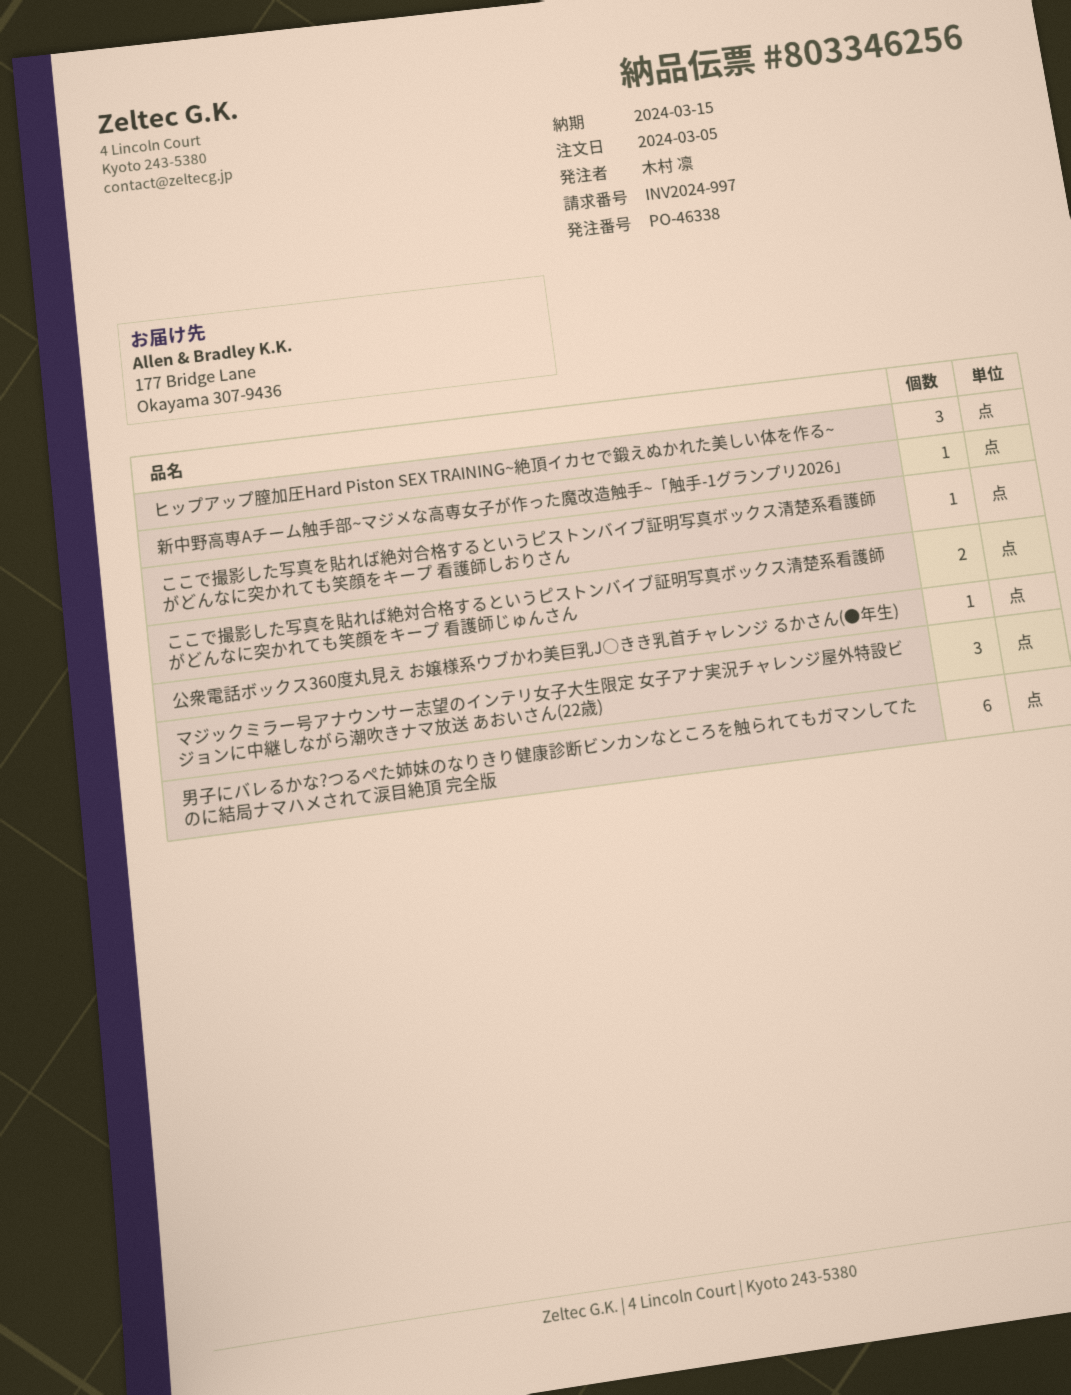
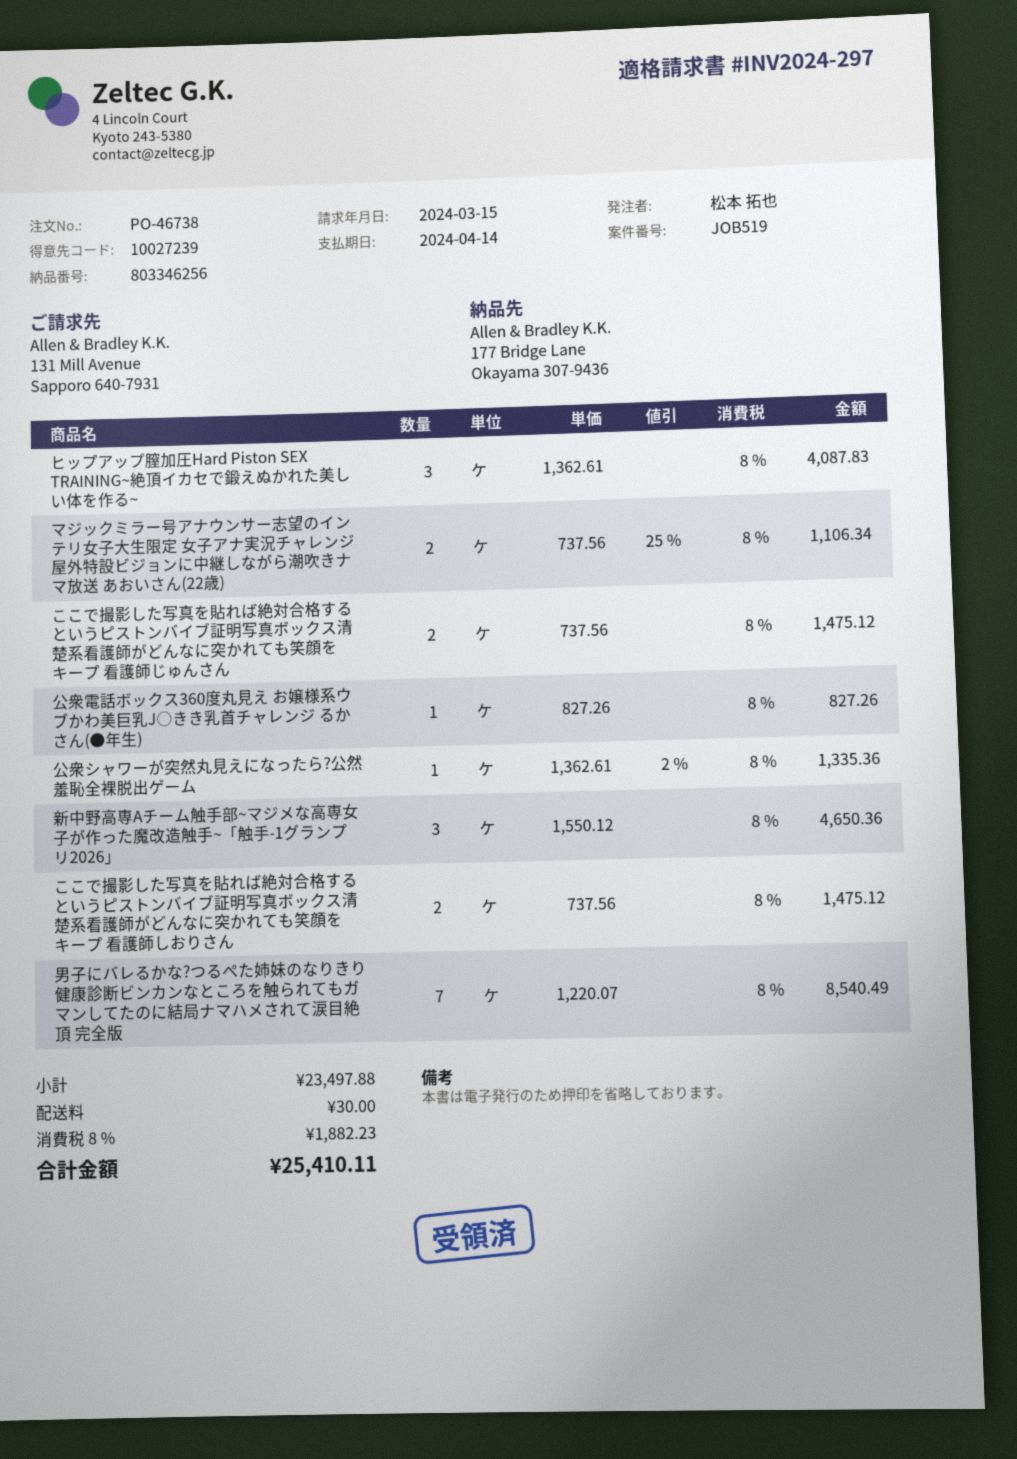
order number: PO-46338 -> PO-46738
invoice number: INV2024-997 -> INV2024-297
ordered by: 木村 凛 -> 松本 拓也
新中野高専Aチーム触手部~マジメな高専女子が作った魔改造触手~「触手-1グランプリ2026」: 1 -> 3
ここで撮影した写真を貼れば絶対合格するというピストンバイブ証明写真ボックス清楚系看護師がどんなに突かれても笑顔をキープ 看護師しおりさん: 1 -> 2
マジックミラー号アナウンサー志望のインテリ女子大生限定 女子アナ実況チャレンジ屋外特設ビジョンに中継しながら潮吹きナマ放送 あおいさん(22歳): 3 -> 2
男子にバレるかな?つるぺた姉妹のなりきり健康診断ビンカンなところを触られてもガマンしてたのに結局ナマハメされて涙目絶頂 完全版: 6 -> 7
公衆シャワーが突然丸見えになったら?公然羞恥全裸脱出ゲーム: none -> 1

